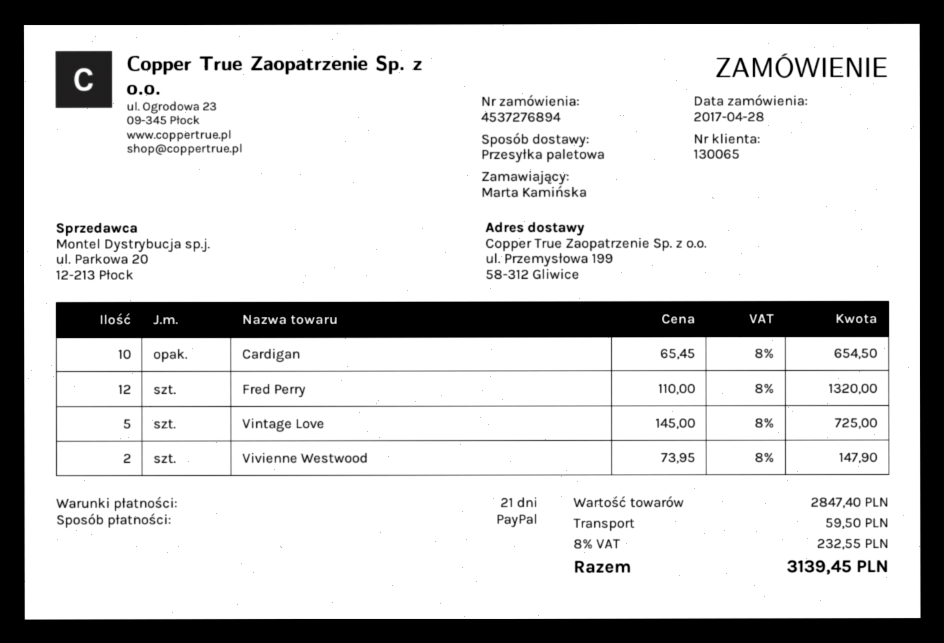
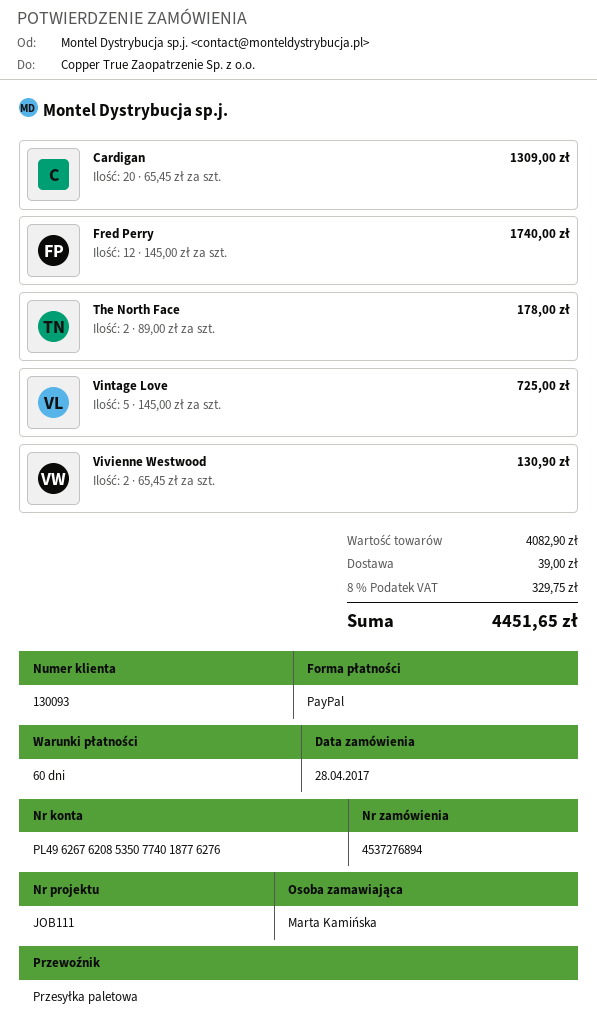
payment terms: 21 days -> 60 days
customer number: 130065 -> 130093
Cardigan: 10 x 65.45 = 654.50 -> 20 x 65.45 = 1309.00
Fred Perry: 12 x 110.00 = 1320.00 -> 12 x 145.00 = 1740.00
Vivienne Westwood: 2 x 73.95 = 147.90 -> 2 x 65.45 = 130.90
The North Face: none -> 2 x 89.00 = 178.00
subtotal: 2847.40 -> 4082.90
shipping: 59.50 -> 39.00
tax: 8% = 232.55 -> 8% = 329.75
total: 3139.45 -> 4451.65

